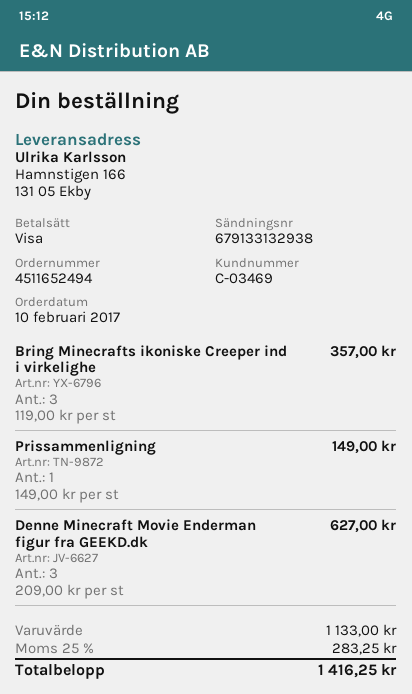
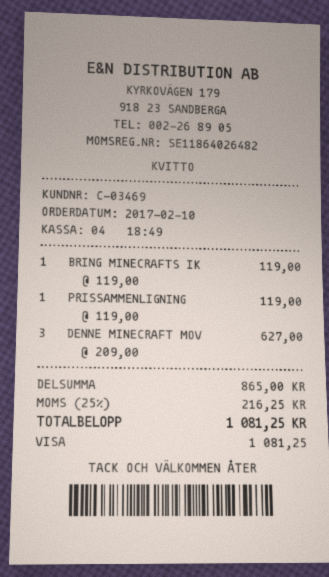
Bring Minecrafts ikoniske Creeper ind i virkelighe: 3 x 119.00 = 357.00 -> 1 x 119.00 = 119.00
Prissammenligning: 1 x 149.00 = 149.00 -> 1 x 119.00 = 119.00
subtotal: 1133.00 -> 865.00
tax: 25% = 283.25 -> 25% = 216.25
total: 1416.25 -> 1081.25

